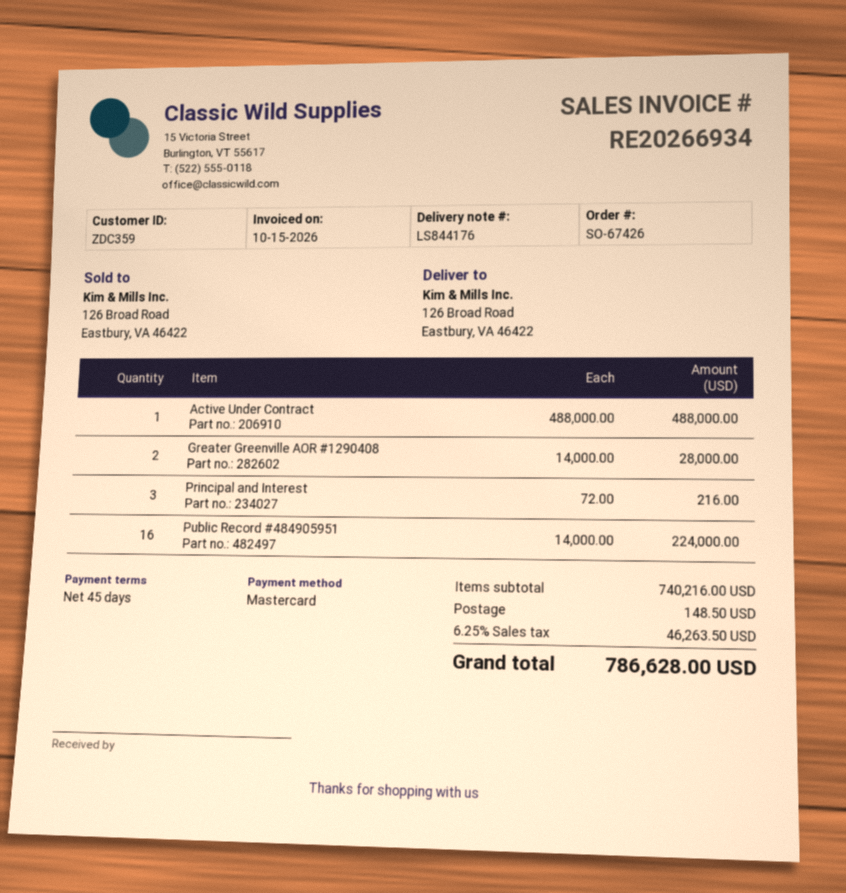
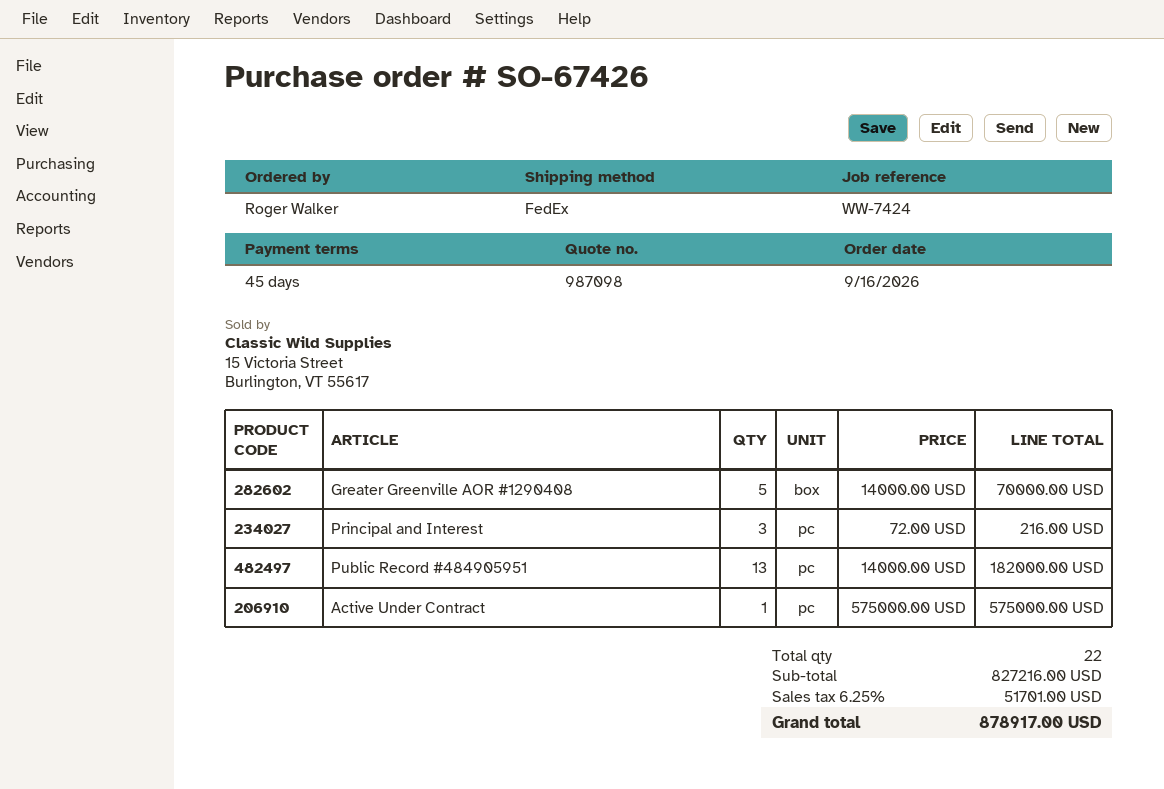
Active Under Contract: 1 x 488000.00 = 488000.00 -> 1 x 575000.00 = 575000.00
Greater Greenville AOR #1290408: 2 x 14000.00 = 28000.00 -> 5 x 14000.00 = 70000.00
Public Record #484905951: 16 x 14000.00 = 224000.00 -> 13 x 14000.00 = 182000.00
subtotal: 740216.00 -> 827216.00
shipping: 148.50 -> none
tax: 6.25% = 46263.50 -> 6.25% = 51701.00
total: 786628.00 -> 878917.00

